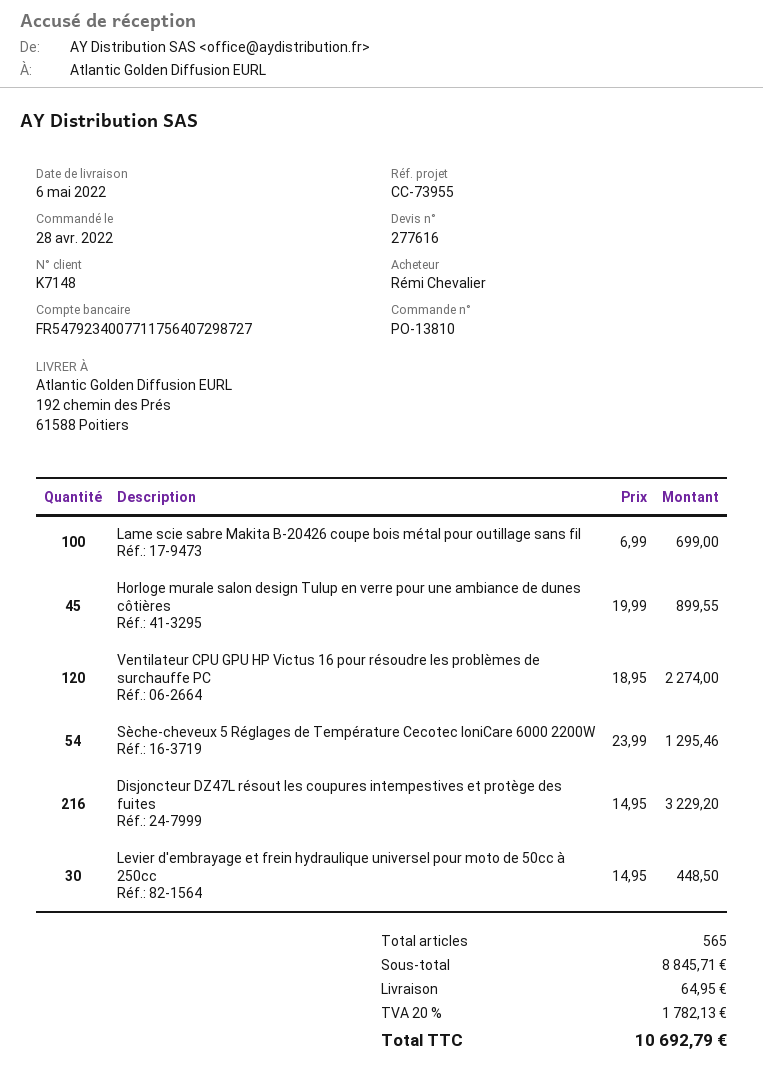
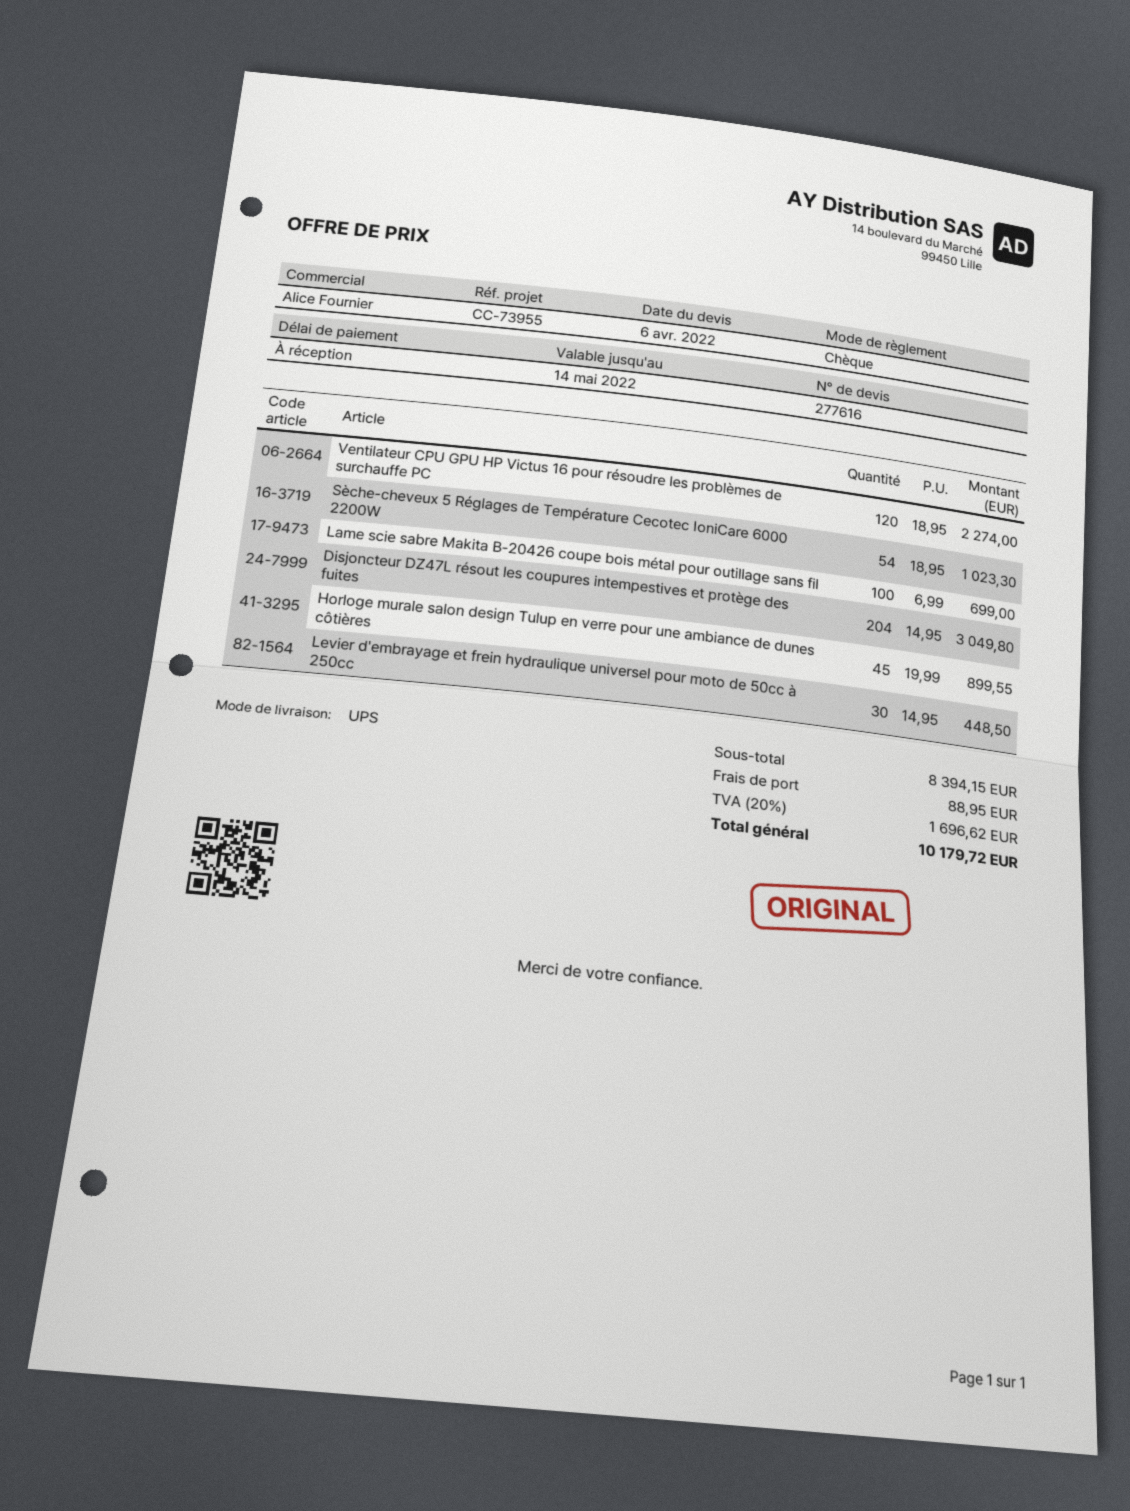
Sèche-cheveux 5 Réglages de Température Cecotec IoniCare 6000 2200W: 54 x 23.99 = 1295.46 -> 54 x 18.95 = 1023.30
Disjoncteur DZ47L résout les coupures intempestives et protège des fuites: 216 x 14.95 = 3229.20 -> 204 x 14.95 = 3049.80
subtotal: 8845.71 -> 8394.15
shipping: 64.95 -> 88.95
tax: 20% = 1782.13 -> 20% = 1696.62
total: 10692.79 -> 10179.72

